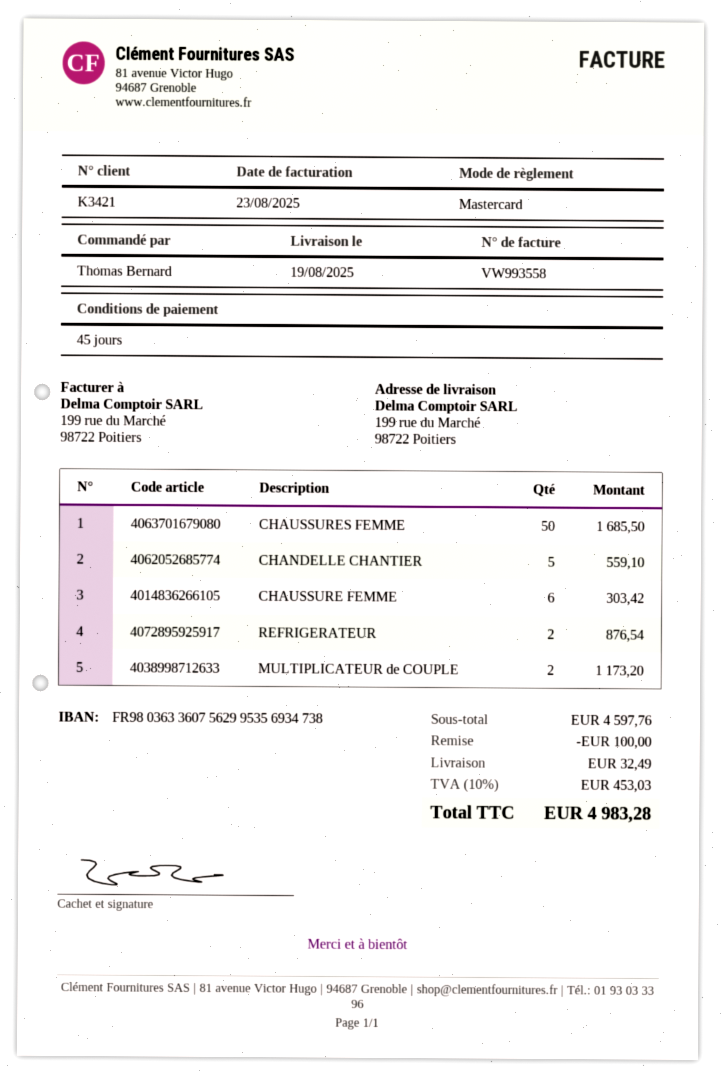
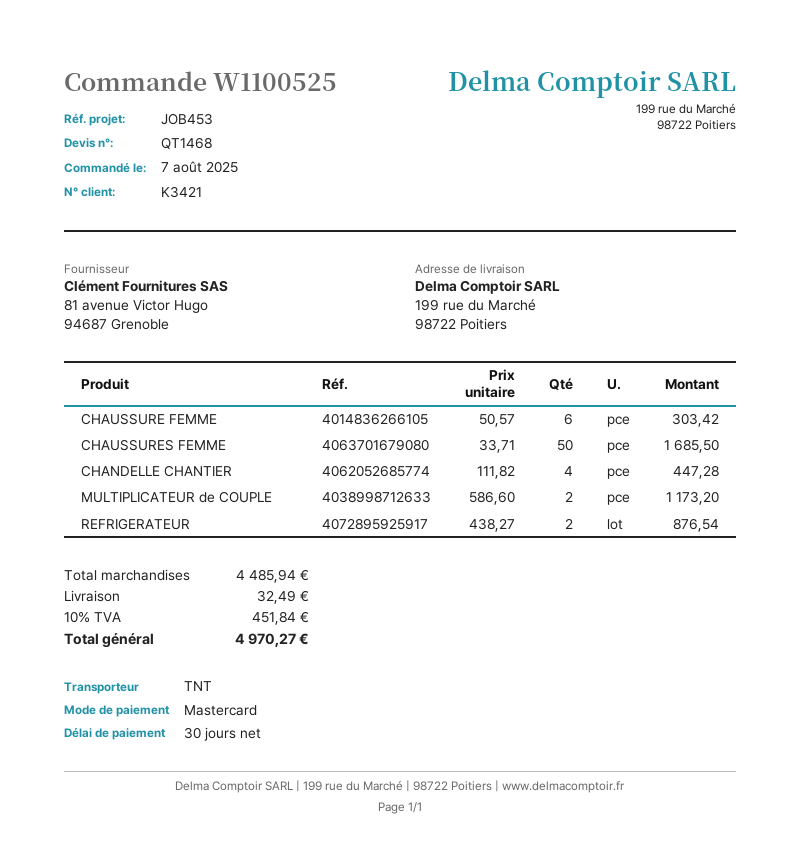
payment terms: 45 days -> 30 days
CHANDELLE CHANTIER: 5 for 559.10 -> 4 for 447.28
subtotal: 4597.76 -> 4485.94
discount: 100.00 -> none
tax: 10% = 453.03 -> 10% = 451.84
total: 4983.28 -> 4970.27

